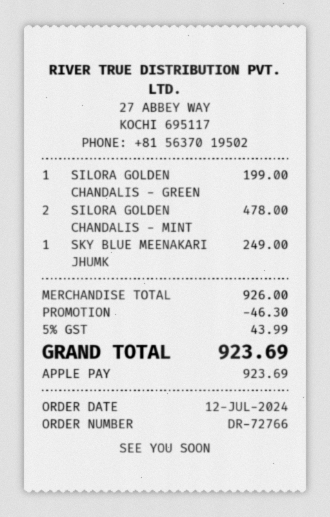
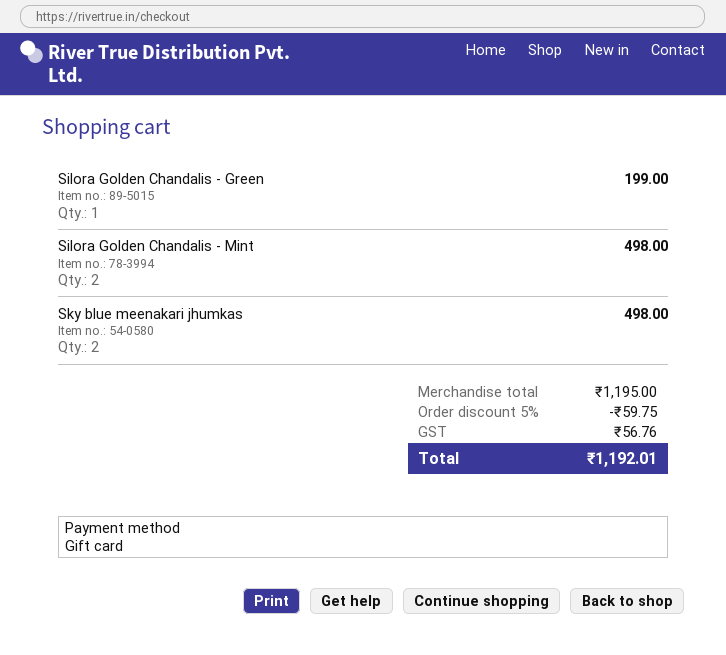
payment method: Apple Pay -> gift card
SILORA GOLDEN CHANDALIS - MINT: 2 for 478.00 -> 2 for 498.00
SKY BLUE MEENAKARI JHUMK: 1 for 249.00 -> 2 for 498.00
subtotal: 926.00 -> 1195.00
discount: 46.30 -> 59.75
tax: 43.99 -> 56.76
total: 923.69 -> 1192.01

